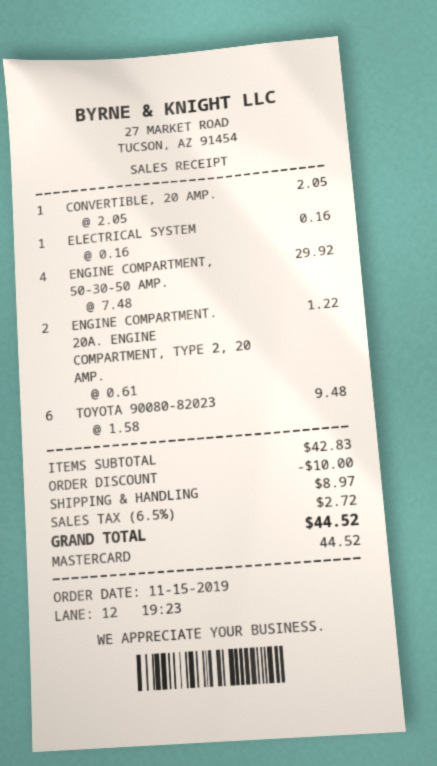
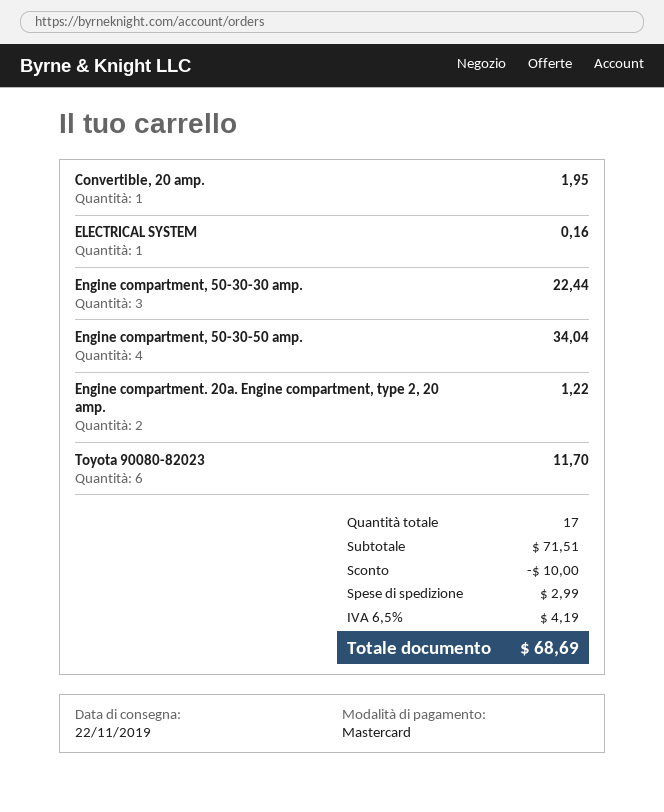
CONVERTIBLE, 20 AMP.: 1 for 2.05 -> 1 for 1.95
ENGINE COMPARTMENT, 50-30-50 AMP.: 4 for 29.92 -> 4 for 34.04
TOYOTA 90080-82023: 6 for 9.48 -> 6 for 11.70
Engine compartment, 50-30-30 amp.: none -> 3 for 22.44
subtotal: 42.83 -> 71.51
shipping: 8.97 -> 2.99
tax: 6.5% = 2.72 -> 6.5% = 4.19
total: 44.52 -> 68.69

